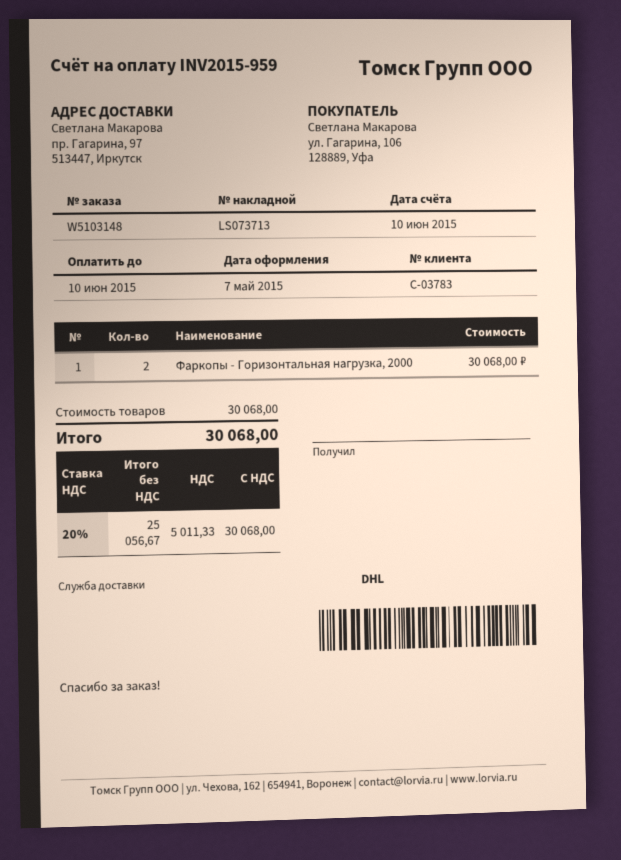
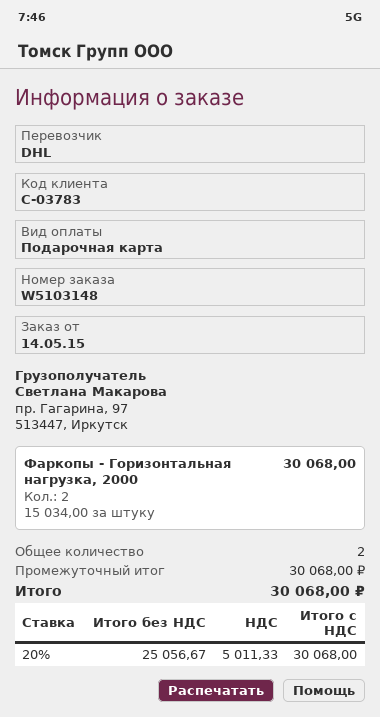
order date: 2015-05-07 -> 2015-05-14

